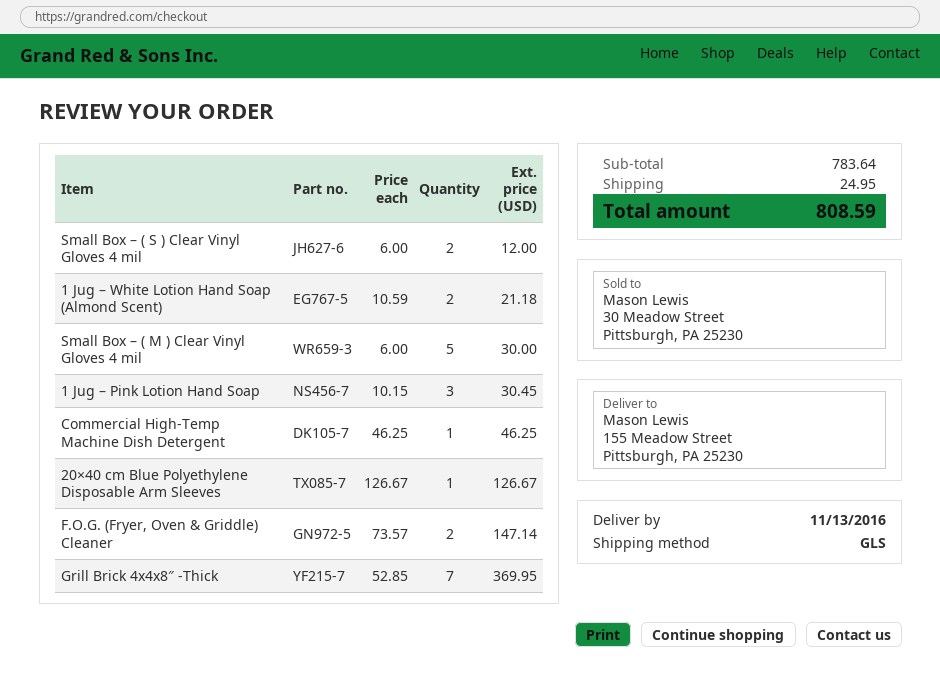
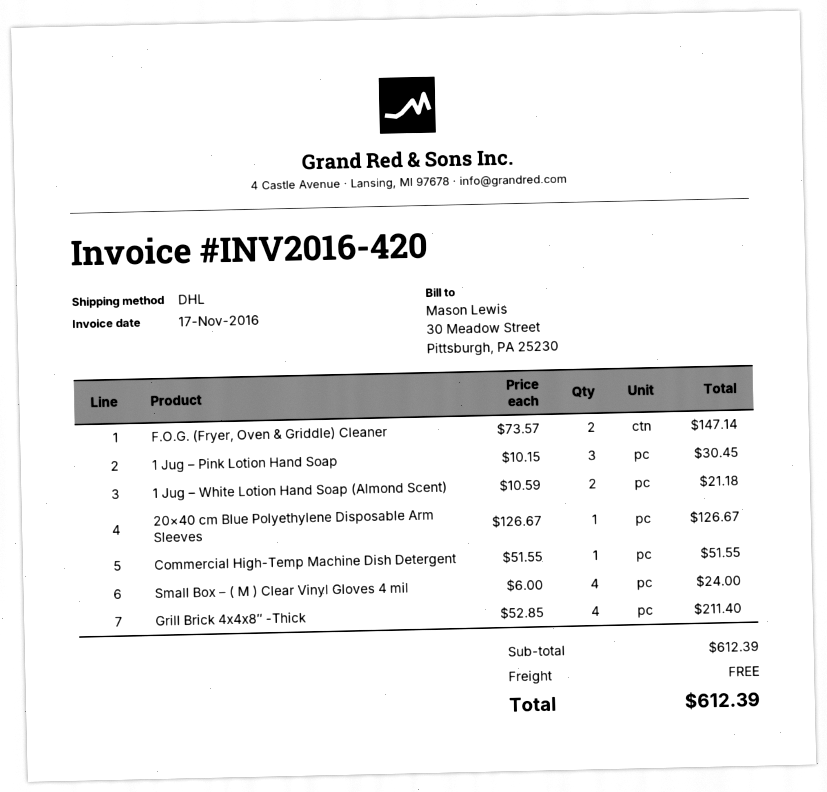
shipping method: GLS -> DHL
Small Box – ( S ) Clear Vinyl Gloves 4 mil: 2 x 6.00 = 12.00 -> none
Small Box – ( M ) Clear Vinyl Gloves 4 mil: 5 x 6.00 = 30.00 -> 4 x 6.00 = 24.00
Commercial High-Temp Machine Dish Detergent: 1 x 46.25 = 46.25 -> 1 x 51.55 = 51.55
Grill Brick 4x4x8″ -Thick: 7 x 52.85 = 369.95 -> 4 x 52.85 = 211.40
subtotal: 783.64 -> 612.39
shipping: 24.95 -> 0.00
total: 808.59 -> 612.39

